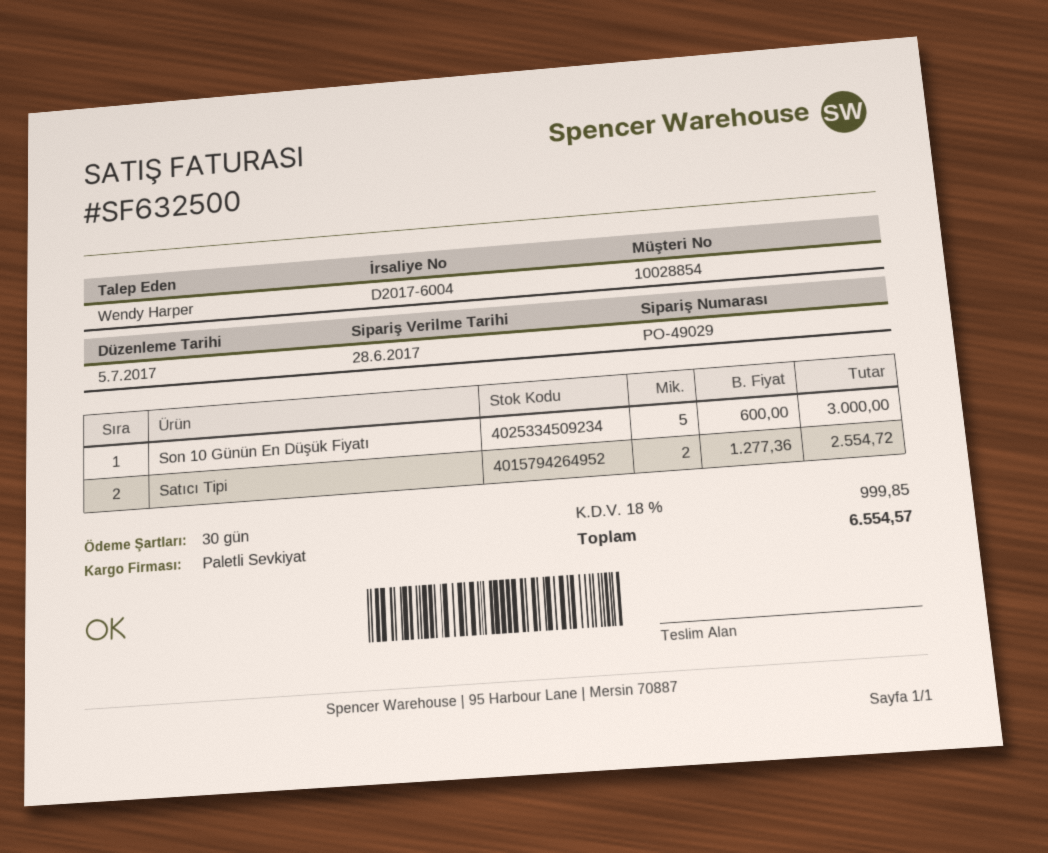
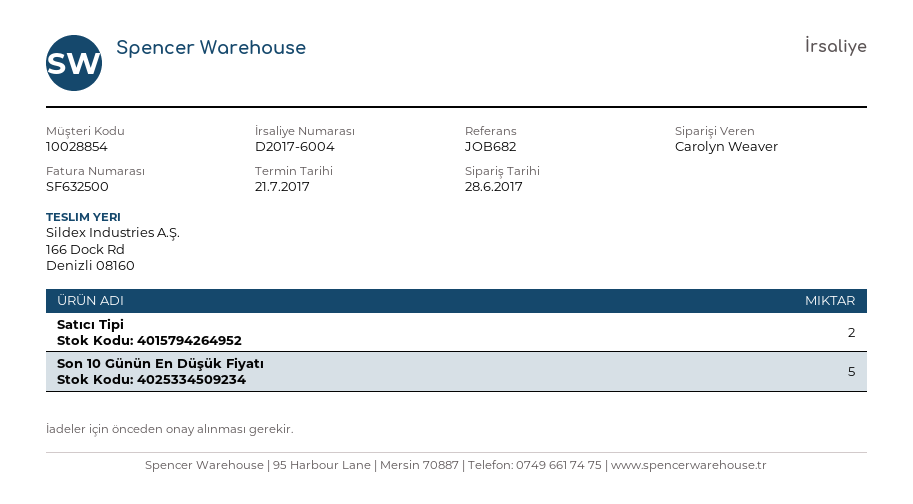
ordered by: Wendy Harper -> Carolyn Weaver

